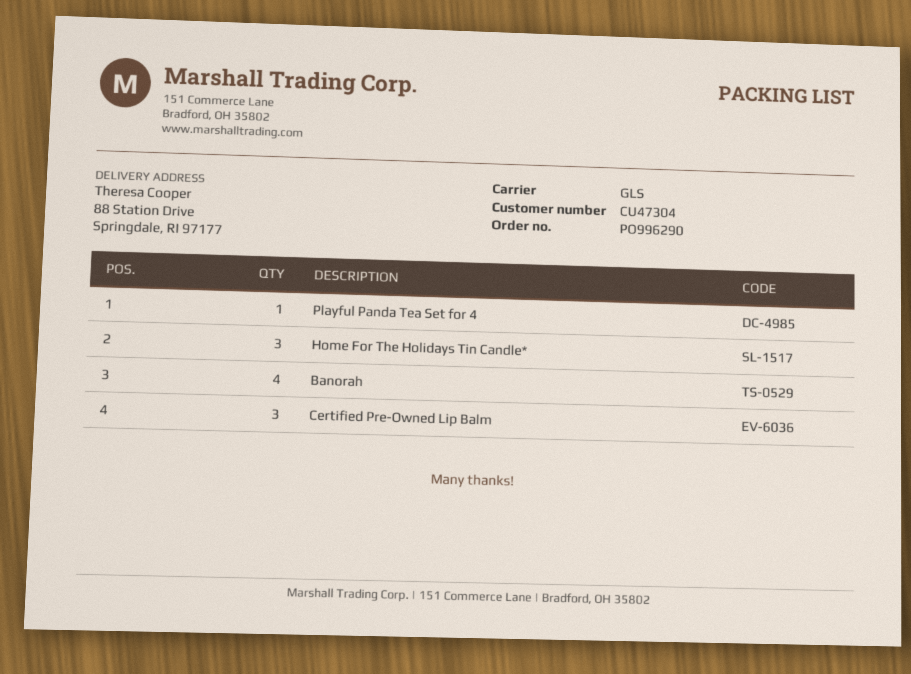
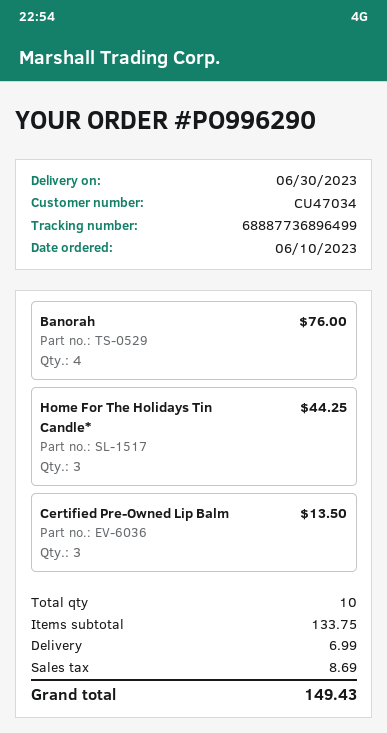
customer number: CU47304 -> CU47034
Playful Panda Tea Set for 4: 1 -> none

